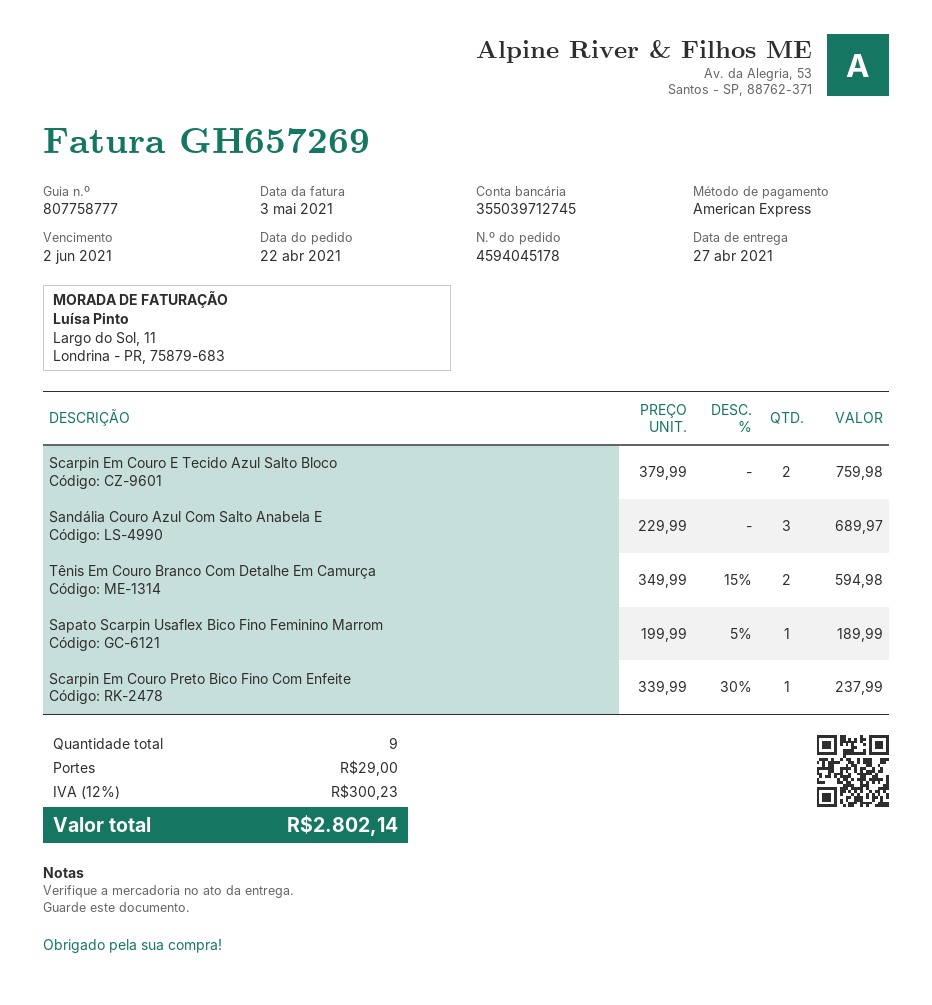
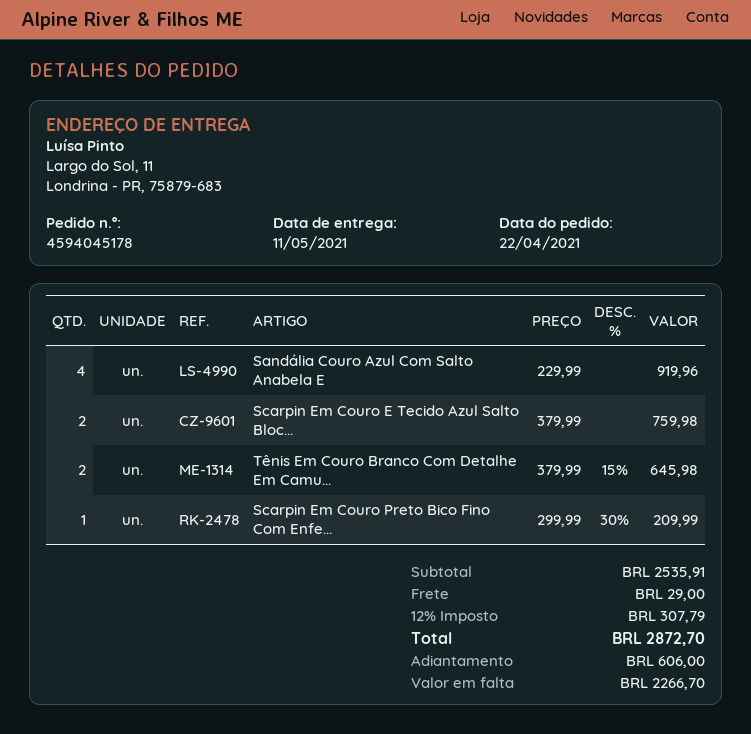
delivery date: 2021-04-27 -> 2021-05-11
Sandália Couro Azul Com Salto Anabela E: 3 x 229.99 = 689.97 -> 4 x 229.99 = 919.96
Tênis Em Couro Branco Com Detalhe Em Camurça: 2 x 349.99 - 15% = 594.98 -> 2 x 379.99 - 15% = 645.98
Sapato Scarpin Usaflex Bico Fino Feminino Marrom: 1 x 199.99 - 5% = 189.99 -> none
Scarpin Em Couro Preto Bico Fino Com Enfeite: 1 x 339.99 - 30% = 237.99 -> 1 x 299.99 - 30% = 209.99
tax: 12% = 300.23 -> 12% = 307.79
total: 2802.14 -> 2872.70

